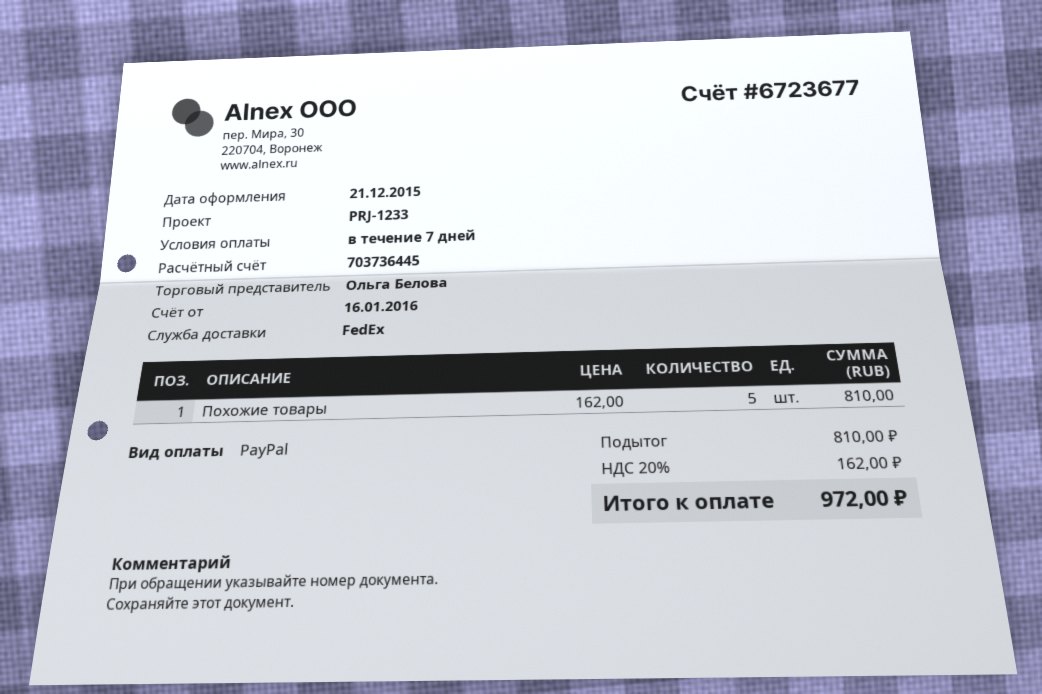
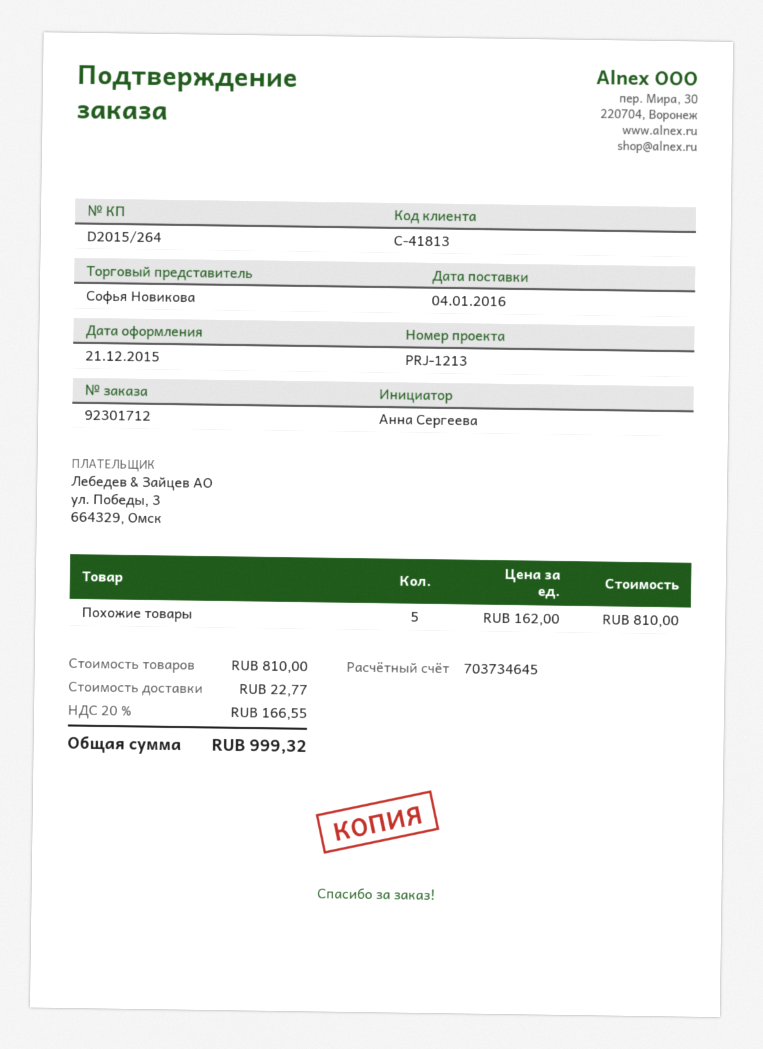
reference: PRJ-1233 -> PRJ-1213
sales rep: Ольга Белова -> Софья Новикова
bank account: 703736445 -> 703734645
shipping: none -> 22.77
tax: 20% = 162.00 -> 20% = 166.55
total: 972.00 -> 999.32

